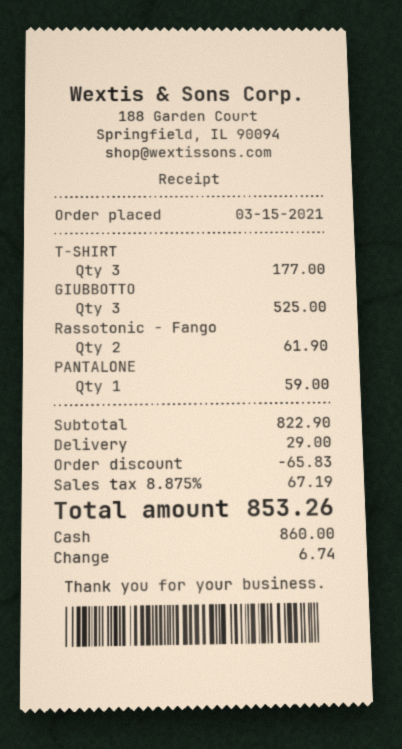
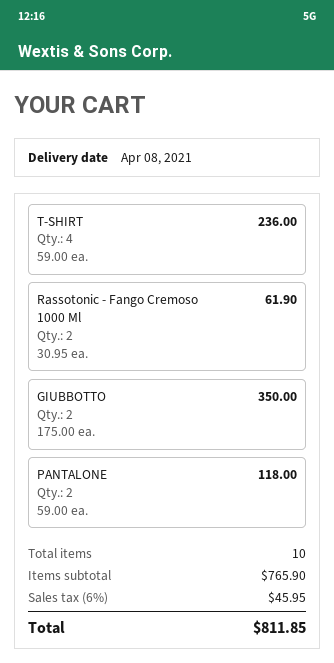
T-SHIRT: 3 for 177.00 -> 4 for 236.00
GIUBBOTTO: 3 for 525.00 -> 2 for 350.00
PANTALONE: 1 for 59.00 -> 2 for 118.00
subtotal: 822.90 -> 765.90
discount: 65.83 -> none
shipping: 29.00 -> none
tax: 8.875% = 67.19 -> 6% = 45.95
total: 853.26 -> 811.85

